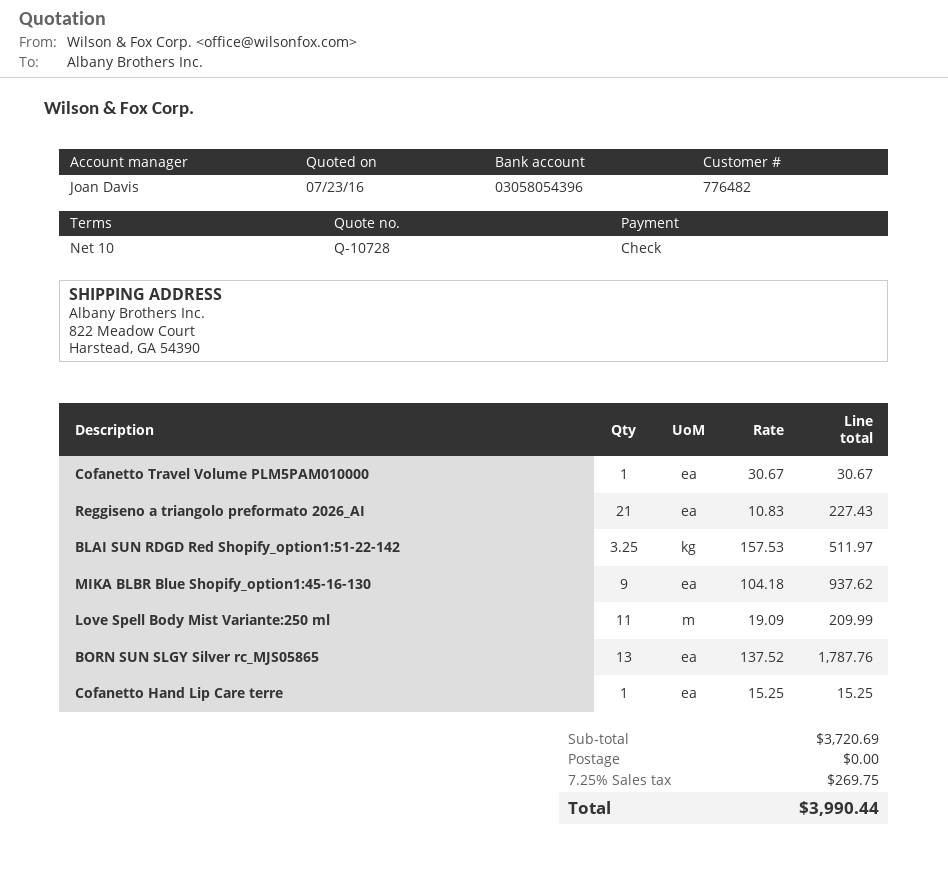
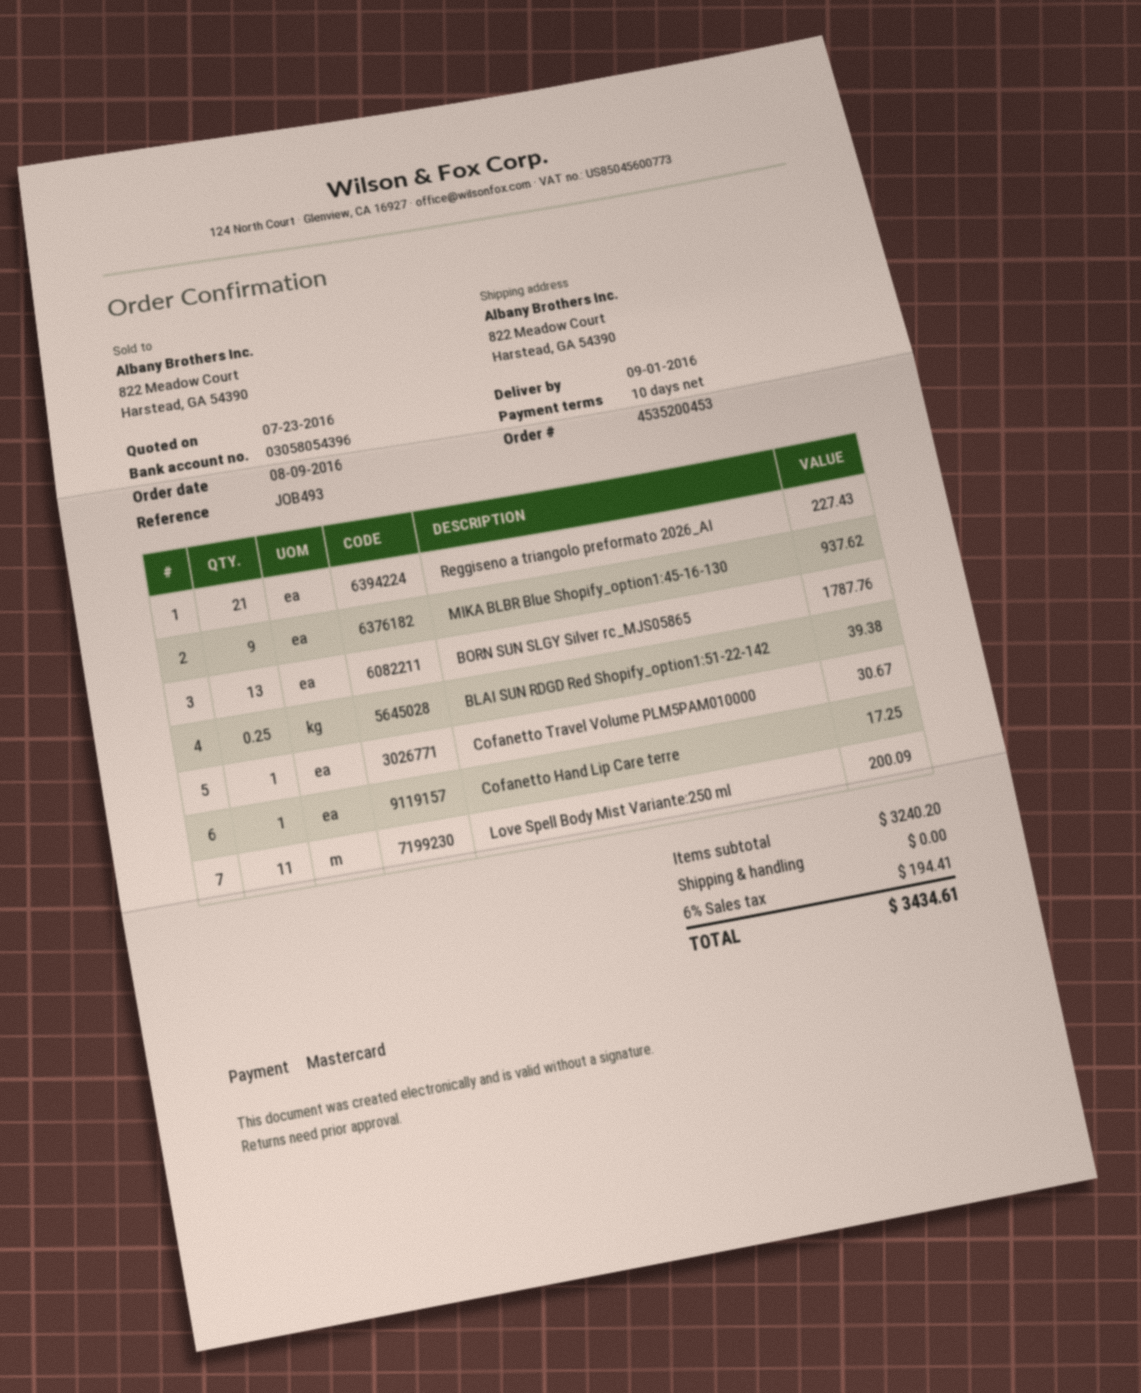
payment method: cheque -> Mastercard
BLAI SUN RDGD Red Shopify_option1:51-22-142: 3.25 for 511.97 -> 0.25 for 39.38
Love Spell Body Mist Variante:250 ml: 11 for 209.99 -> 11 for 200.09
Cofanetto Hand Lip Care terre: 1 for 15.25 -> 1 for 17.25
subtotal: 3720.69 -> 3240.20
tax: 7.25% = 269.75 -> 6% = 194.41
total: 3990.44 -> 3434.61

